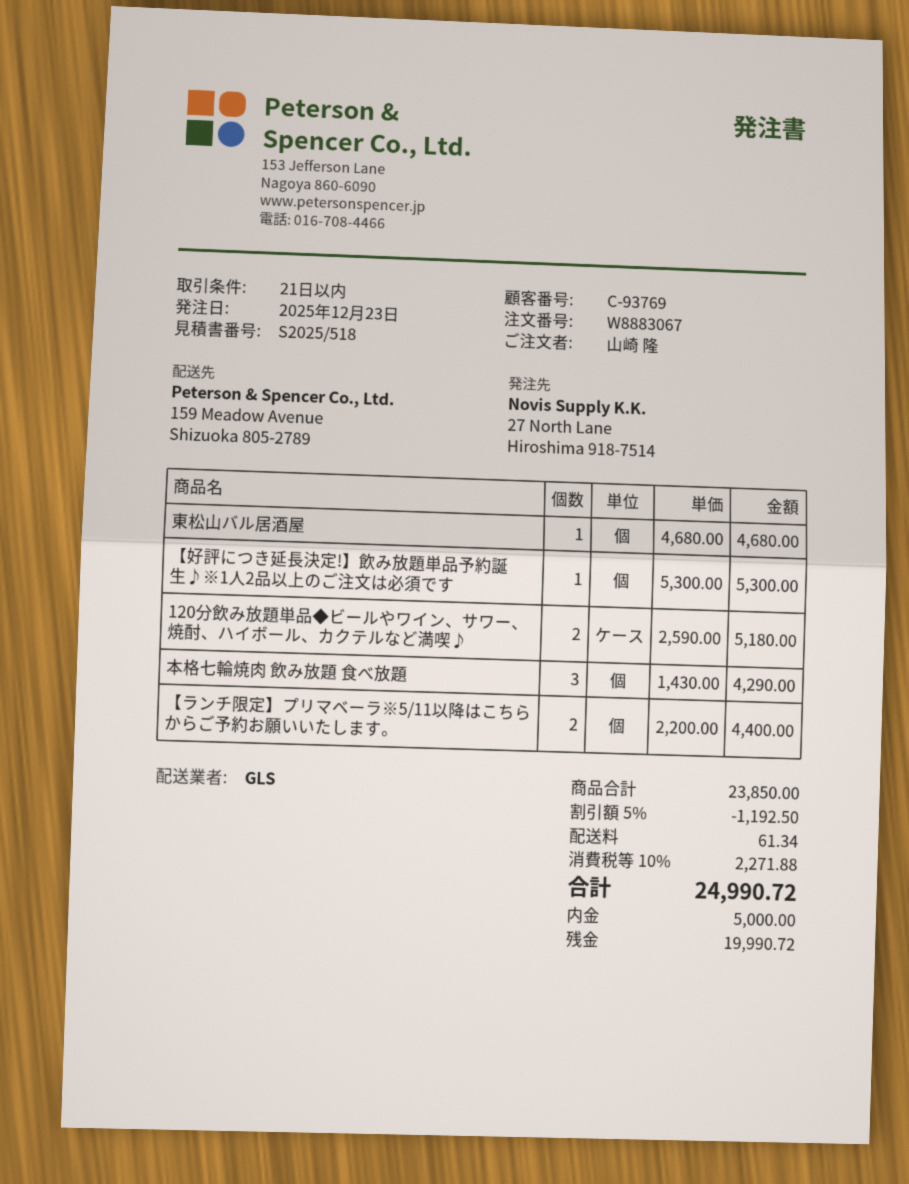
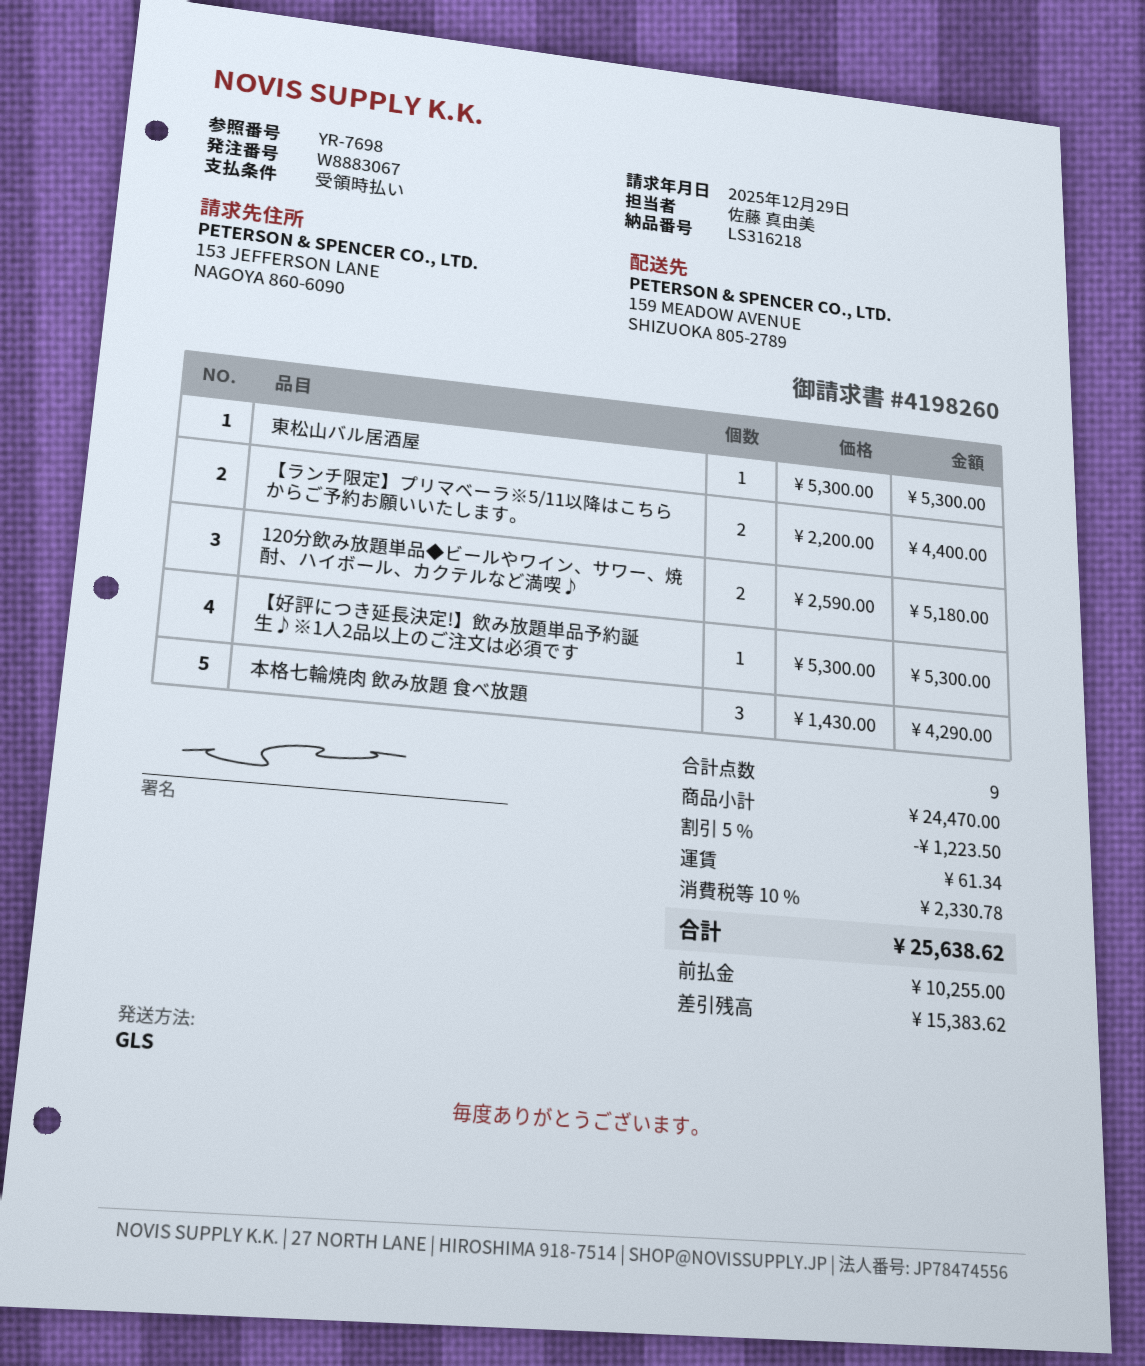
payment terms: 21 days -> on receipt
東松山バル居酒屋: 1 x 4680.00 = 4680.00 -> 1 x 5300.00 = 5300.00
subtotal: 23850.00 -> 24470.00
discount: 5% = 1192.50 -> 5% = 1223.50
tax: 10% = 2271.88 -> 10% = 2330.78
total: 24990.72 -> 25638.62
deposit: 5000.00 -> 10255.00
balance: 19990.72 -> 15383.62

